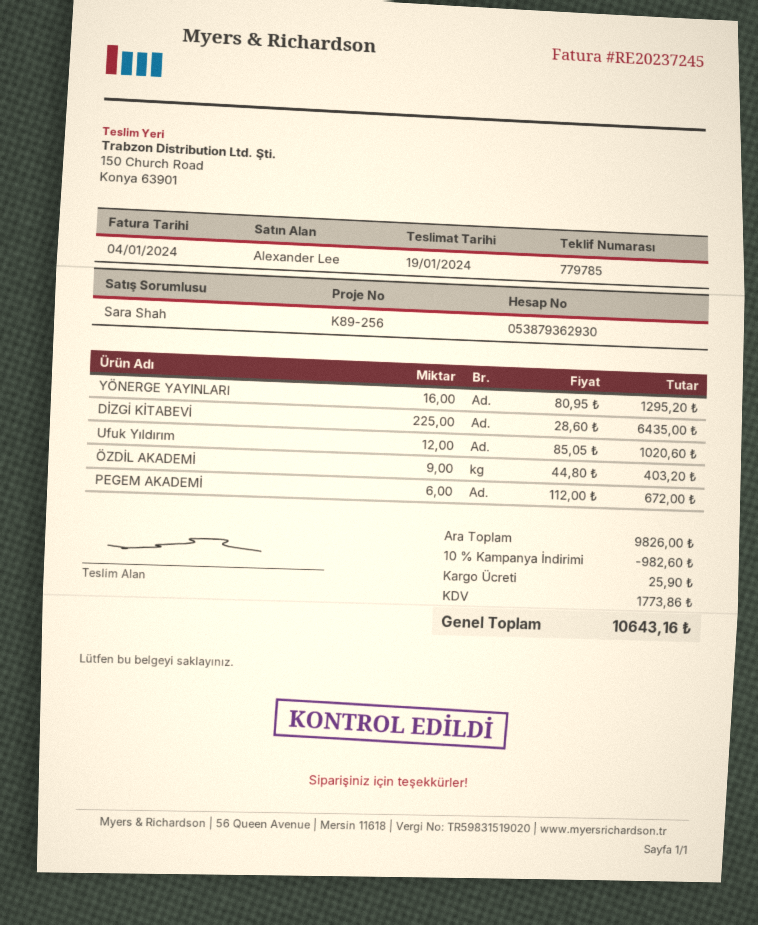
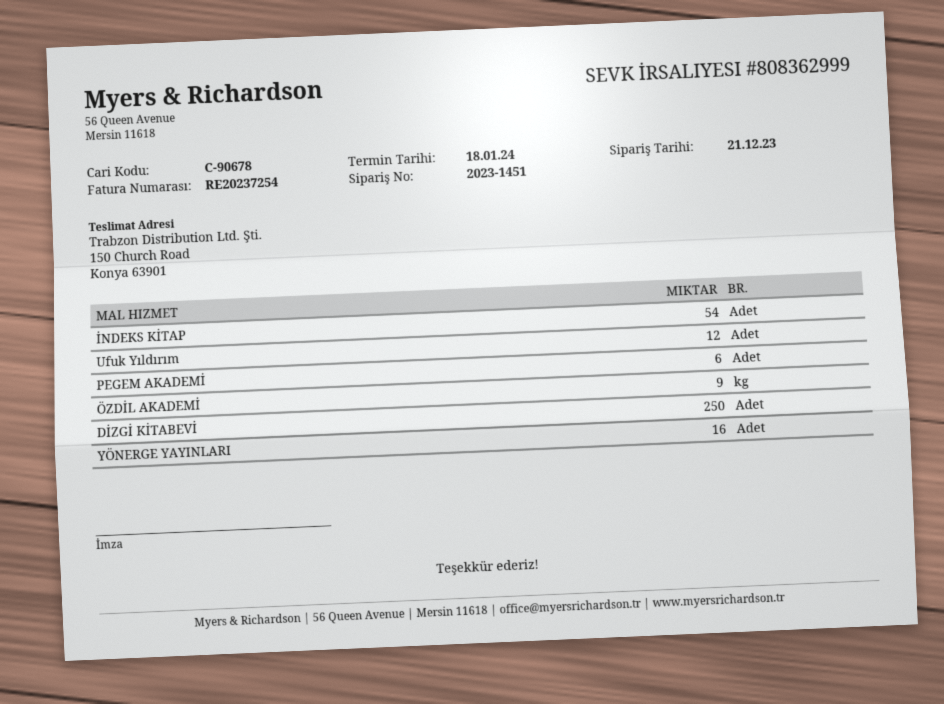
delivery date: 2024-01-19 -> 2024-01-18
invoice number: RE20237245 -> RE20237254
DİZGİ KİTABEVİ: 225 -> 250
İNDEKS KİTAP: none -> 54

